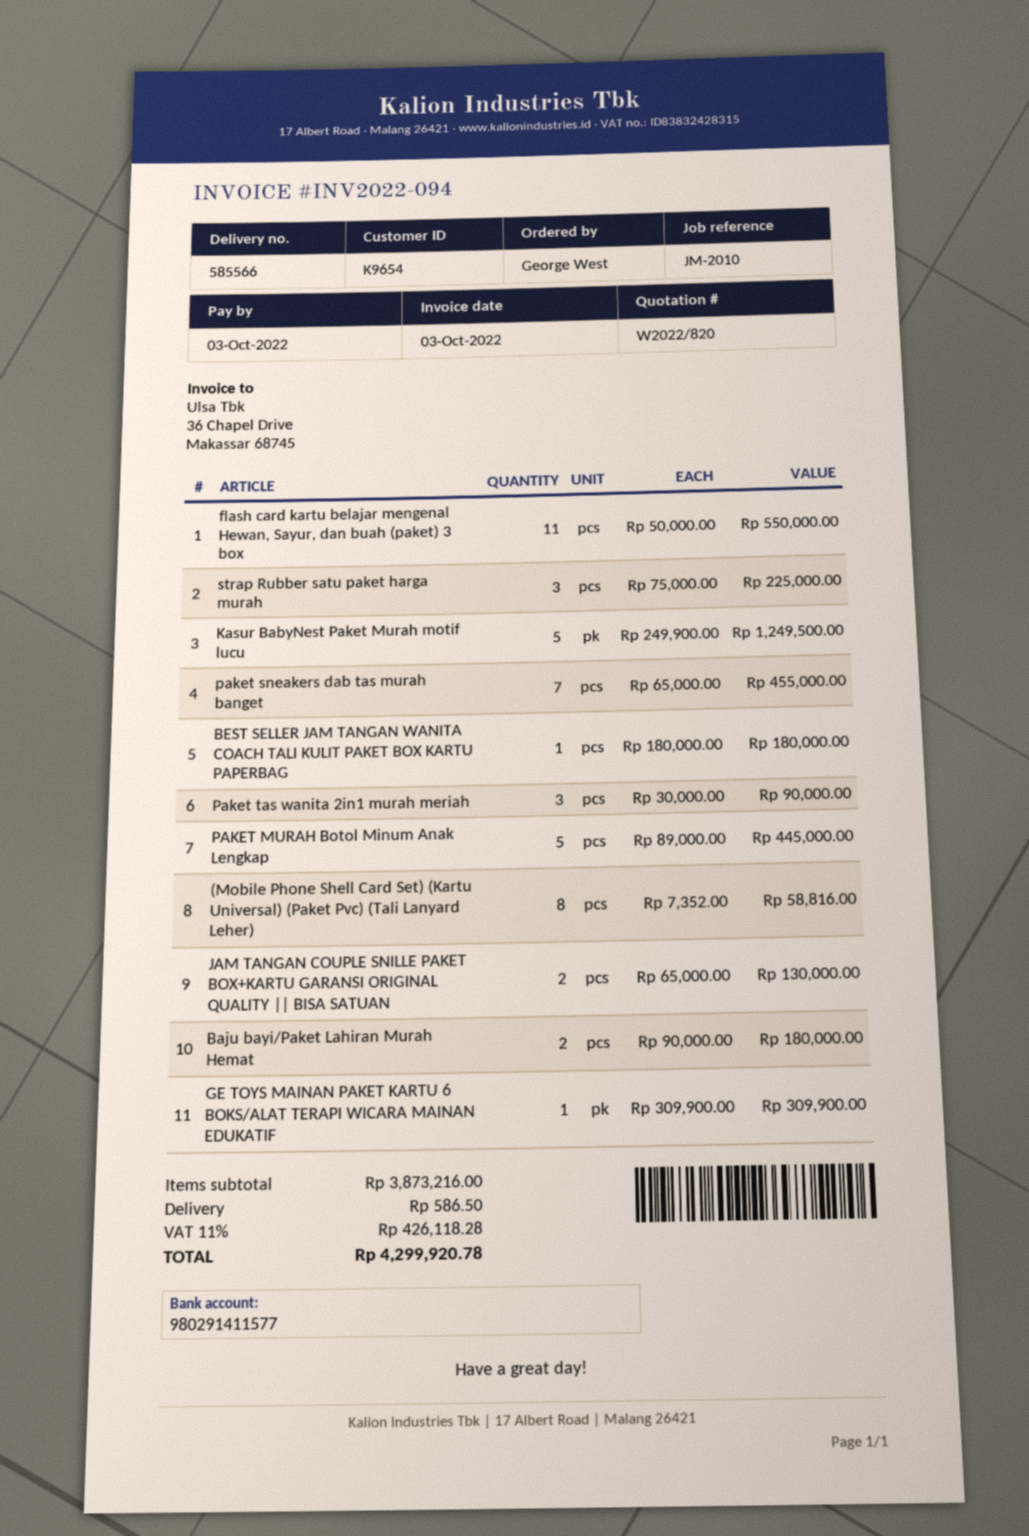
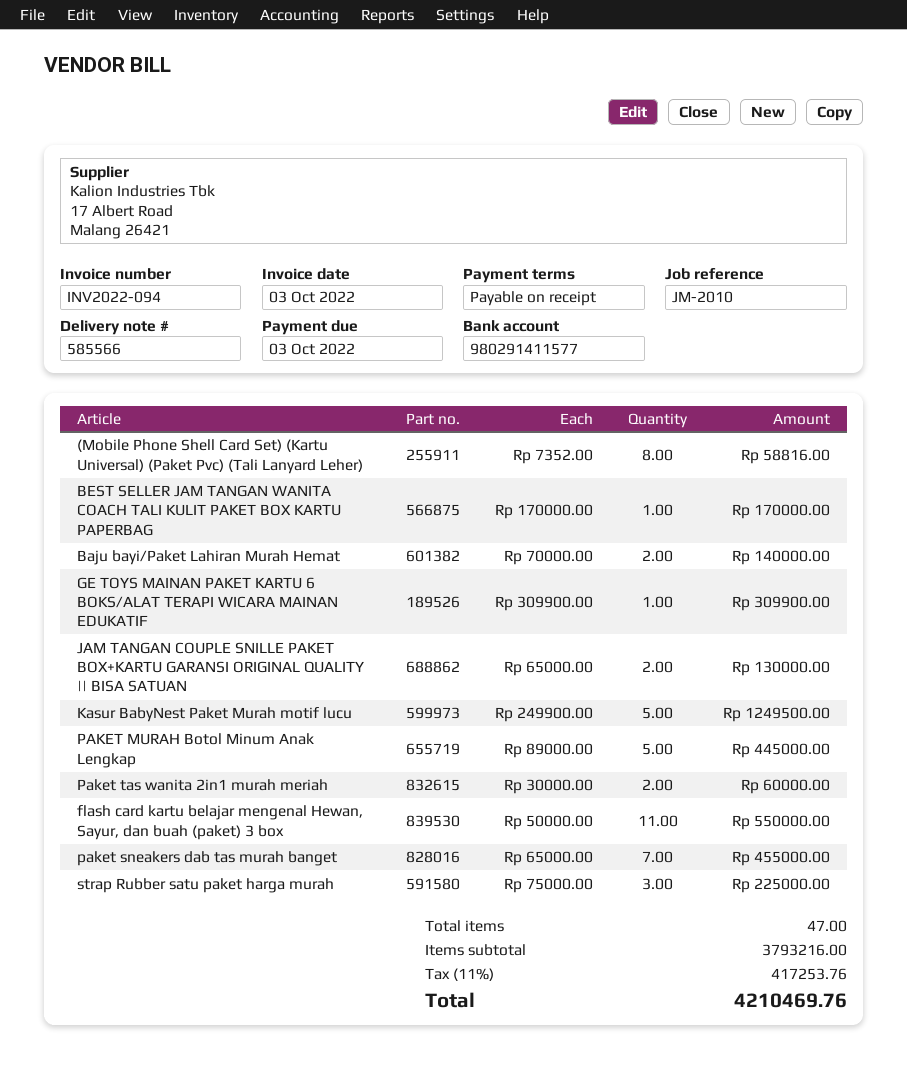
BEST SELLER JAM TANGAN WANITA COACH TALI KULIT PAKET BOX KARTU PAPERBAG: 1 x 180000.00 = 180000.00 -> 1 x 170000.00 = 170000.00
Paket tas wanita 2in1 murah meriah: 3 x 30000.00 = 90000.00 -> 2 x 30000.00 = 60000.00
Baju bayi/Paket Lahiran Murah Hemat: 2 x 90000.00 = 180000.00 -> 2 x 70000.00 = 140000.00
subtotal: 3873216.00 -> 3793216.00
shipping: 586.50 -> none
tax: 11% = 426118.28 -> 11% = 417253.76
total: 4299920.78 -> 4210469.76

